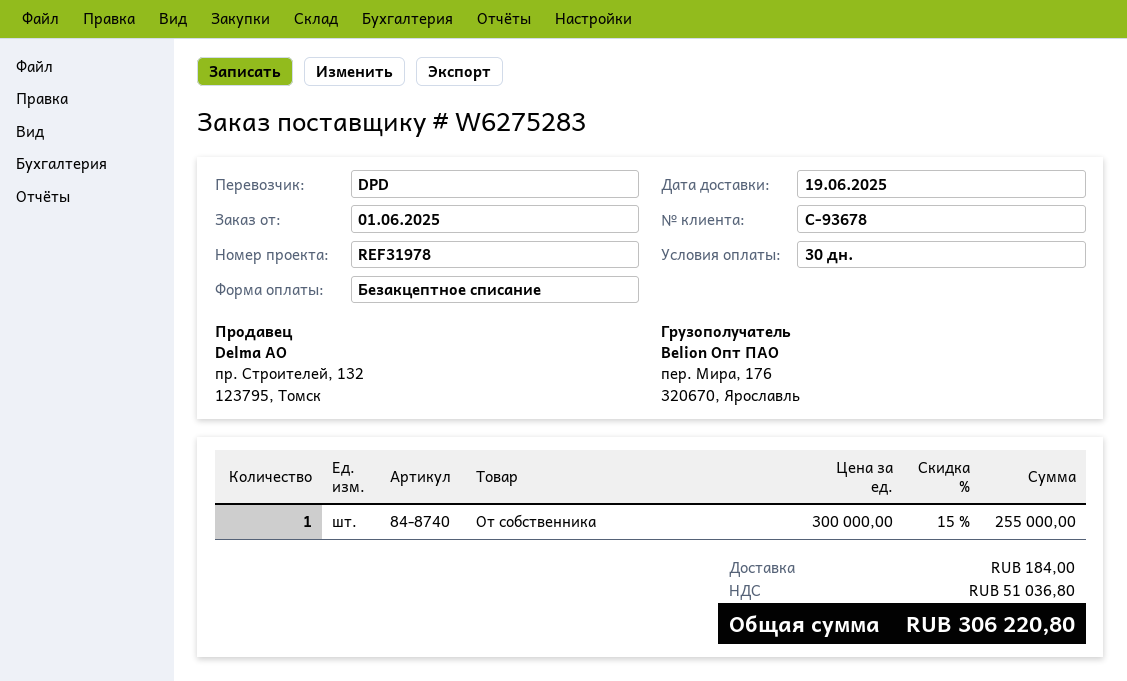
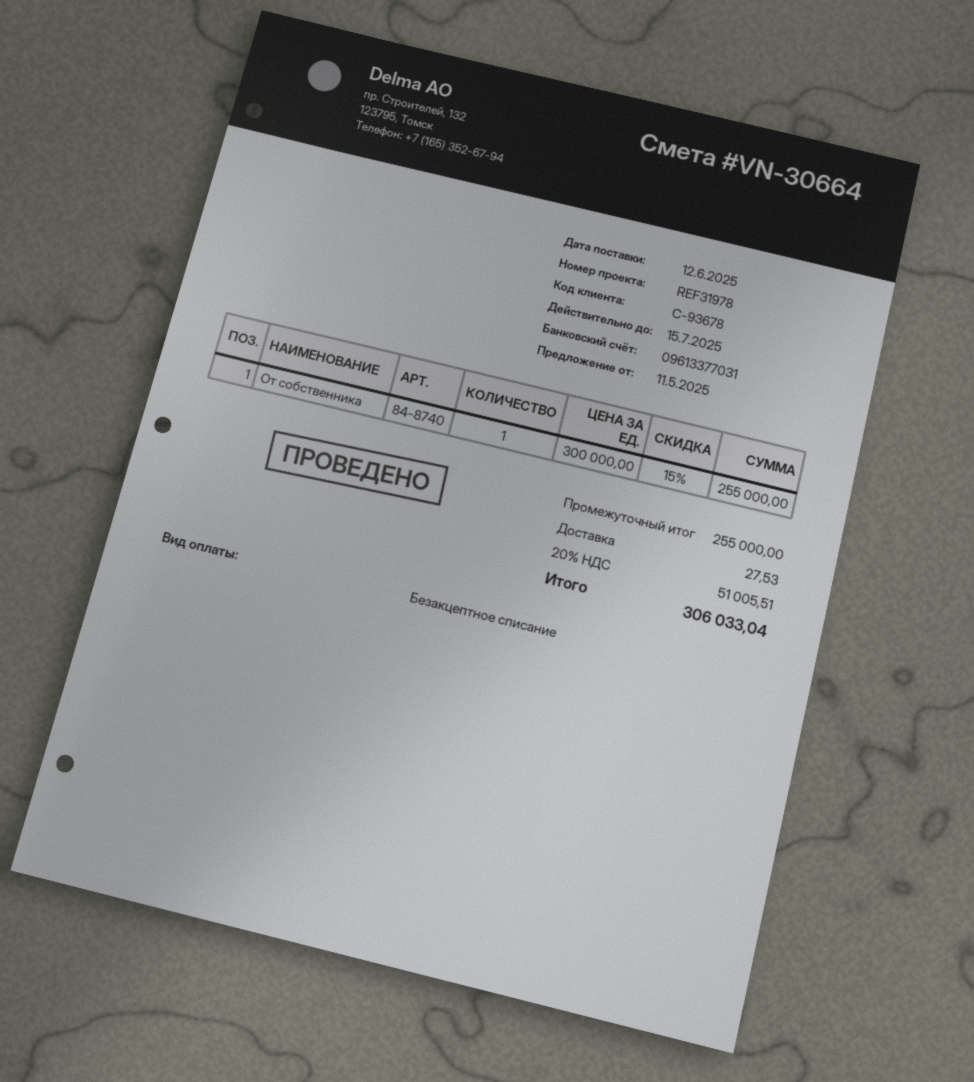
delivery date: 2025-06-19 -> 2025-06-12
shipping: 184.00 -> 27.53
tax: 51036.80 -> 51005.51
total: 306220.80 -> 306033.04

